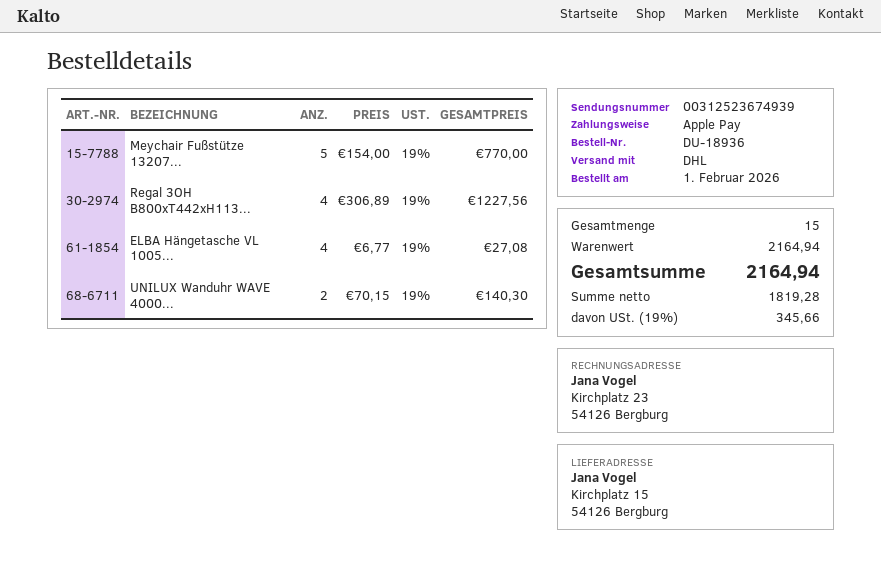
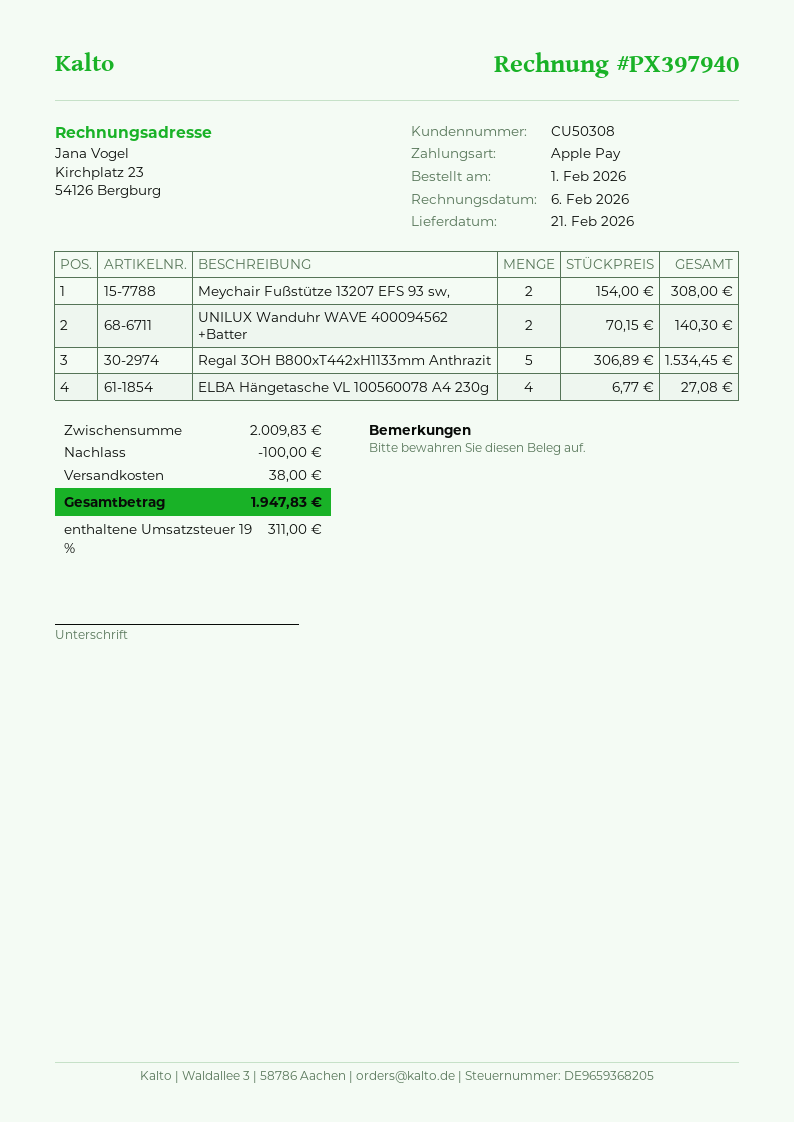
Meychair Fußstütze 13207...: 5 x 154.00 = 770.00 -> 2 x 154.00 = 308.00
Regal 3OH B800xT442xH113...: 4 x 306.89 = 1227.56 -> 5 x 306.89 = 1534.45
subtotal: 2164.94 -> 2009.83
discount: none -> 100.00
shipping: none -> 38.00
tax: 19% = 345.66 -> 19% = 311.00
total: 2164.94 -> 1947.83

